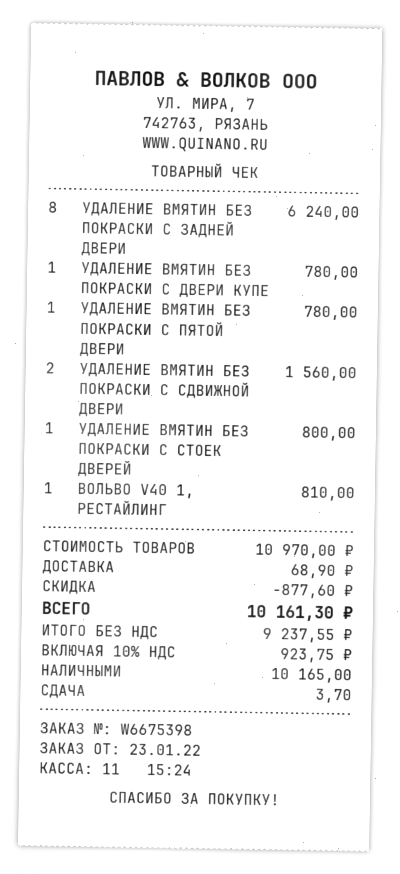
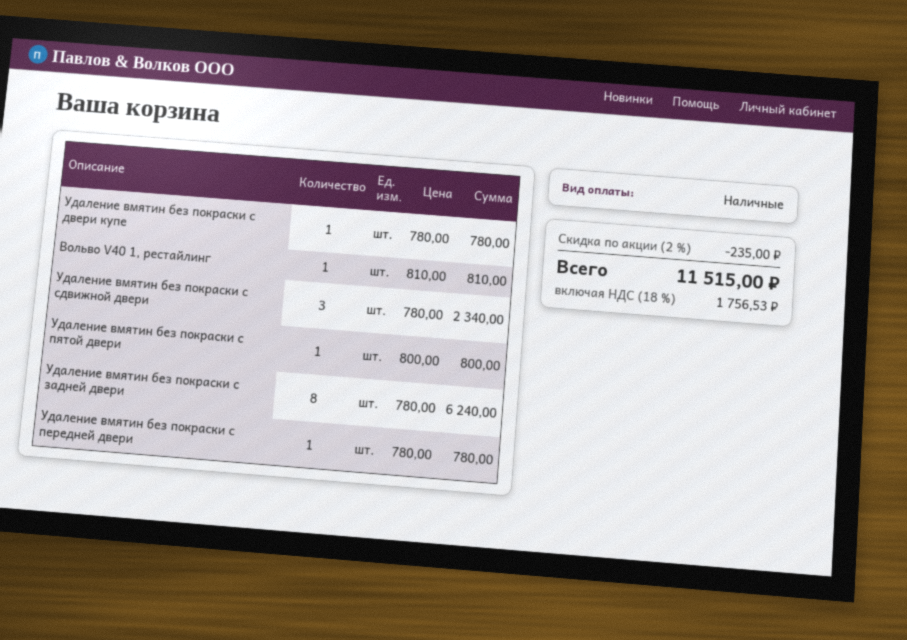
УДАЛЕНИЕ ВМЯТИН БЕЗ ПОКРАСКИ С ПЯТОЙ ДВЕРИ: 1 for 780.00 -> 1 for 800.00
УДАЛЕНИЕ ВМЯТИН БЕЗ ПОКРАСКИ С СДВИЖНОЙ ДВЕРИ: 2 for 1560.00 -> 3 for 2340.00
УДАЛЕНИЕ ВМЯТИН БЕЗ ПОКРАСКИ С СТОЕК ДВЕРЕЙ: 1 for 800.00 -> none
Удаление вмятин без покраски с передней двери: none -> 1 for 780.00
discount: 877.60 -> 235.00
shipping: 68.90 -> none
tax: 10% = 923.75 -> 18% = 1756.53
total: 10161.30 -> 11515.00

